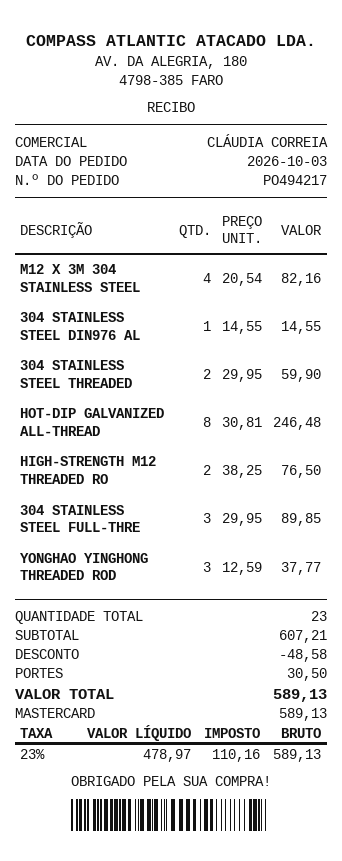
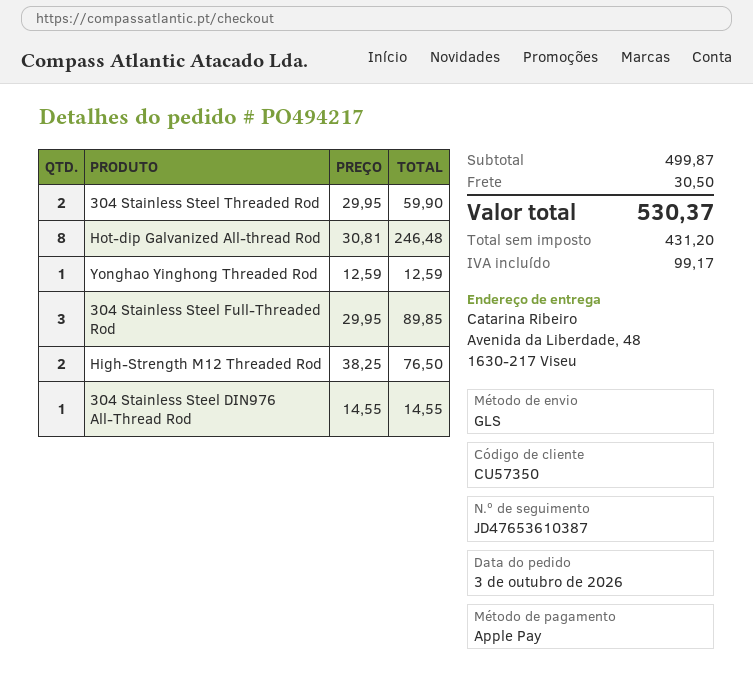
payment method: Mastercard -> Apple Pay
M12 X 3M 304 STAINLESS STEEL: 4 x 20.54 = 82.16 -> none
YONGHAO YINGHONG THREADED ROD: 3 x 12.59 = 37.77 -> 1 x 12.59 = 12.59
subtotal: 607.21 -> 499.87
discount: 48.58 -> none
net: 478.97 -> 431.20
tax: 110.16 -> 99.17
total: 589.13 -> 530.37

